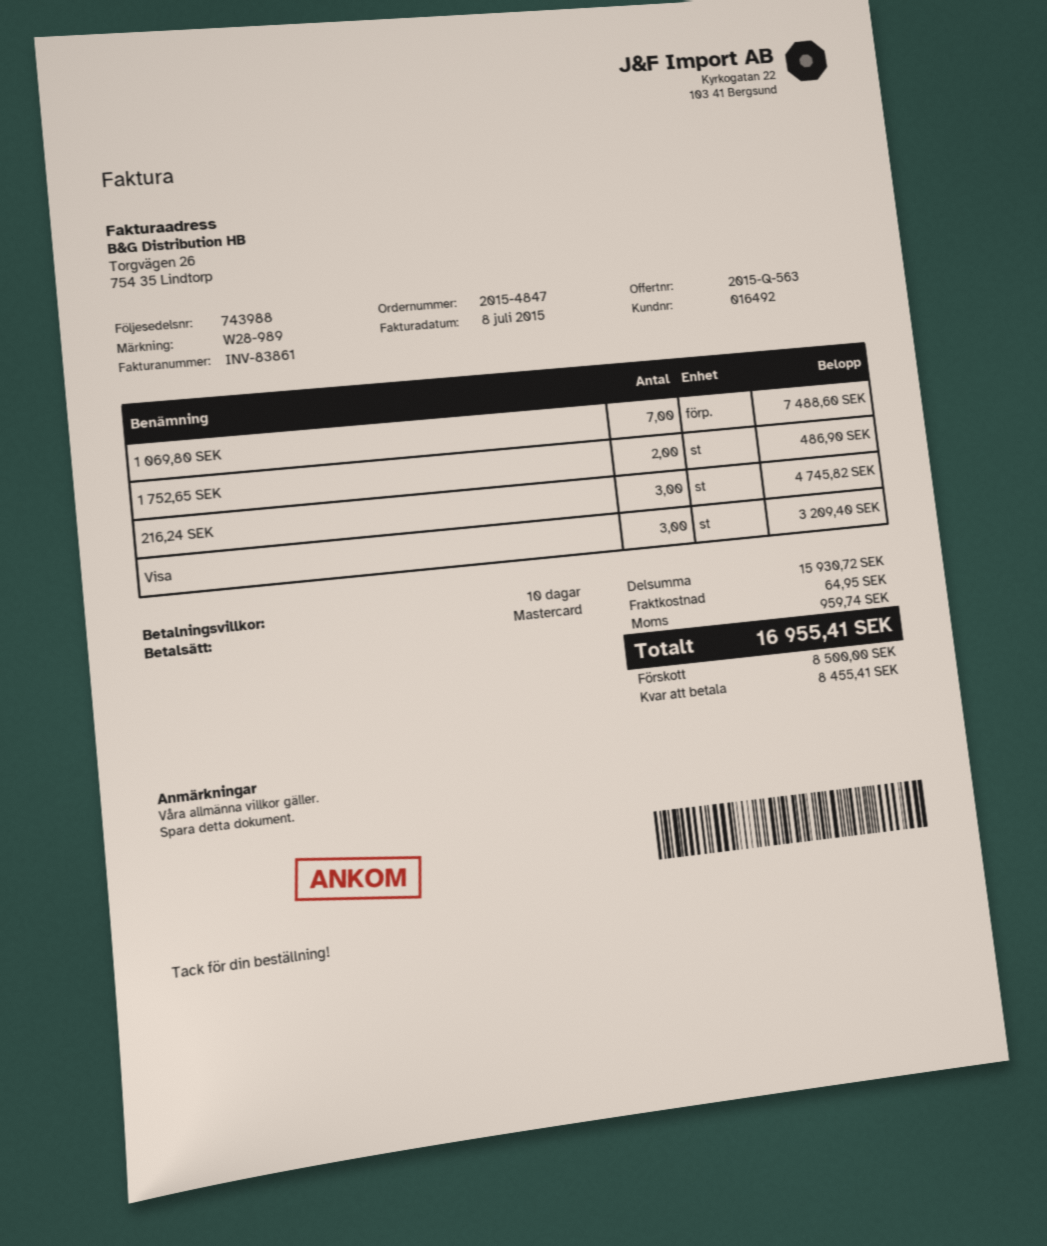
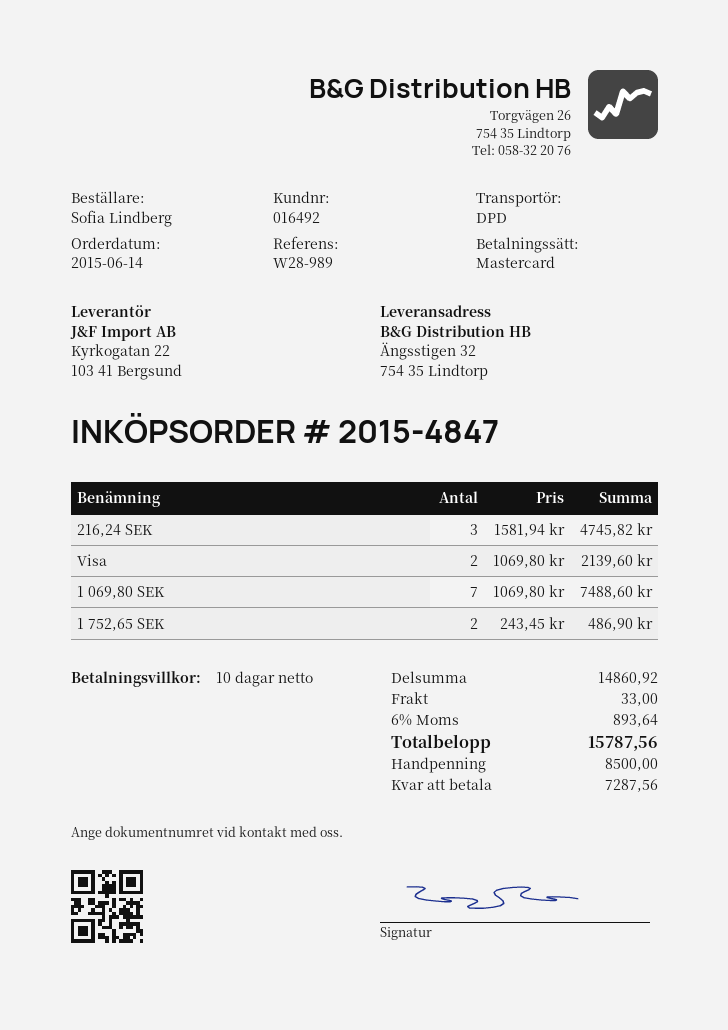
Visa: 3 for 3209.40 -> 2 for 2139.60
subtotal: 15930.72 -> 14860.92
shipping: 64.95 -> 33.00
tax: 959.74 -> 893.64
total: 16955.41 -> 15787.56
balance: 8455.41 -> 7287.56

